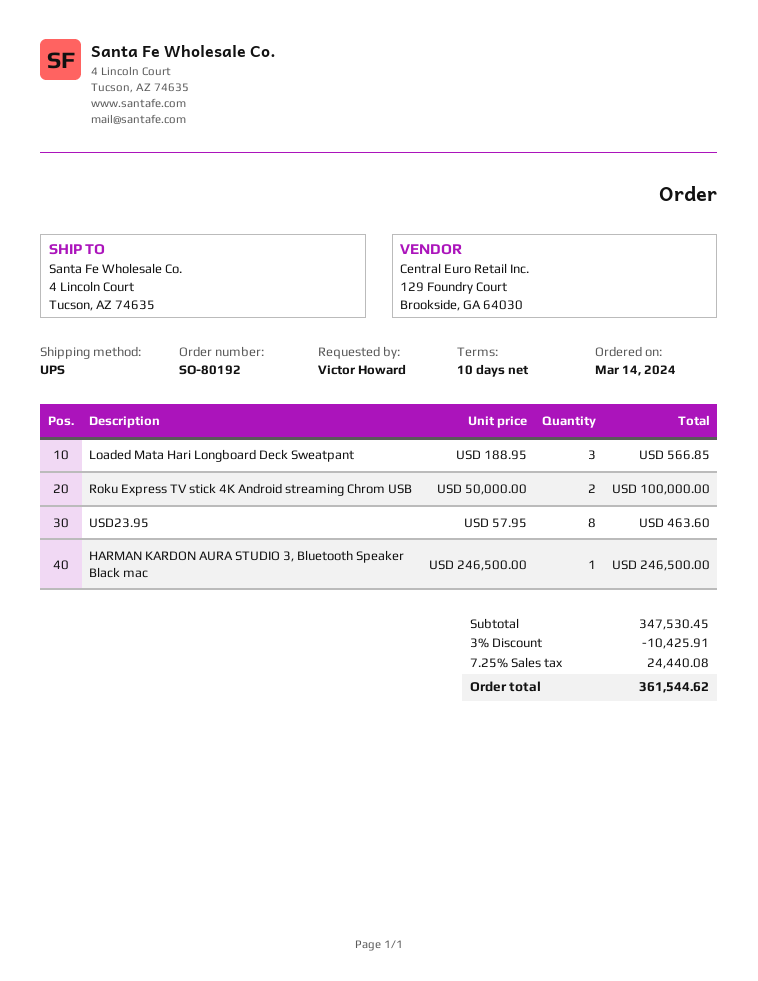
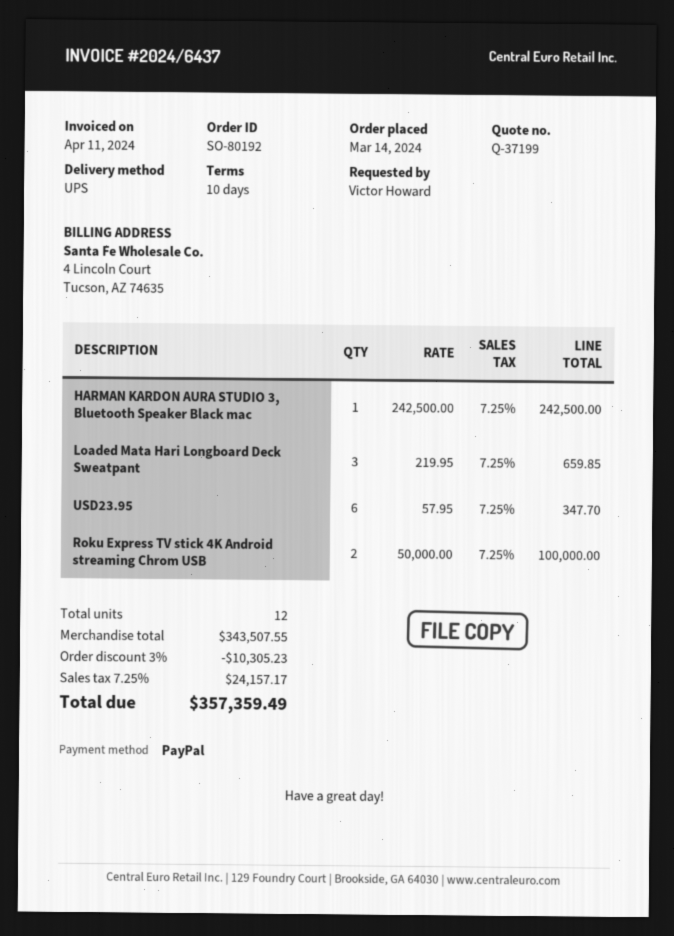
Loaded Mata Hari Longboard Deck Sweatpant: 3 x 188.95 = 566.85 -> 3 x 219.95 = 659.85
USD23.95: 8 x 57.95 = 463.60 -> 6 x 57.95 = 347.70
HARMAN KARDON AURA STUDIO 3, Bluetooth Speaker Black mac: 1 x 246500.00 = 246500.00 -> 1 x 242500.00 = 242500.00
subtotal: 347530.45 -> 343507.55
discount: 3% = 10425.91 -> 3% = 10305.23
tax: 7.25% = 24440.08 -> 7.25% = 24157.17
total: 361544.62 -> 357359.49

